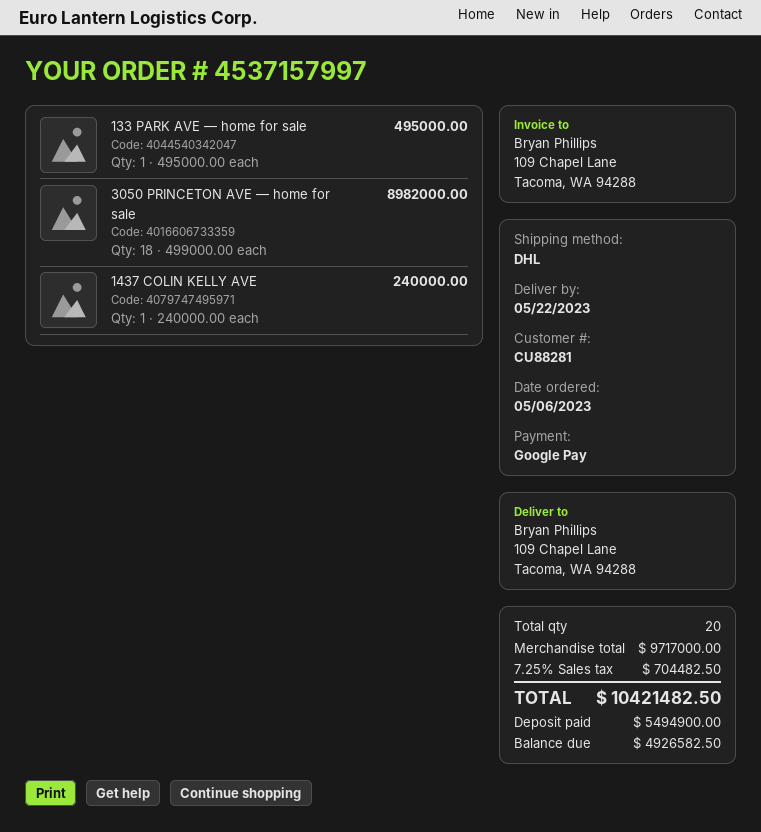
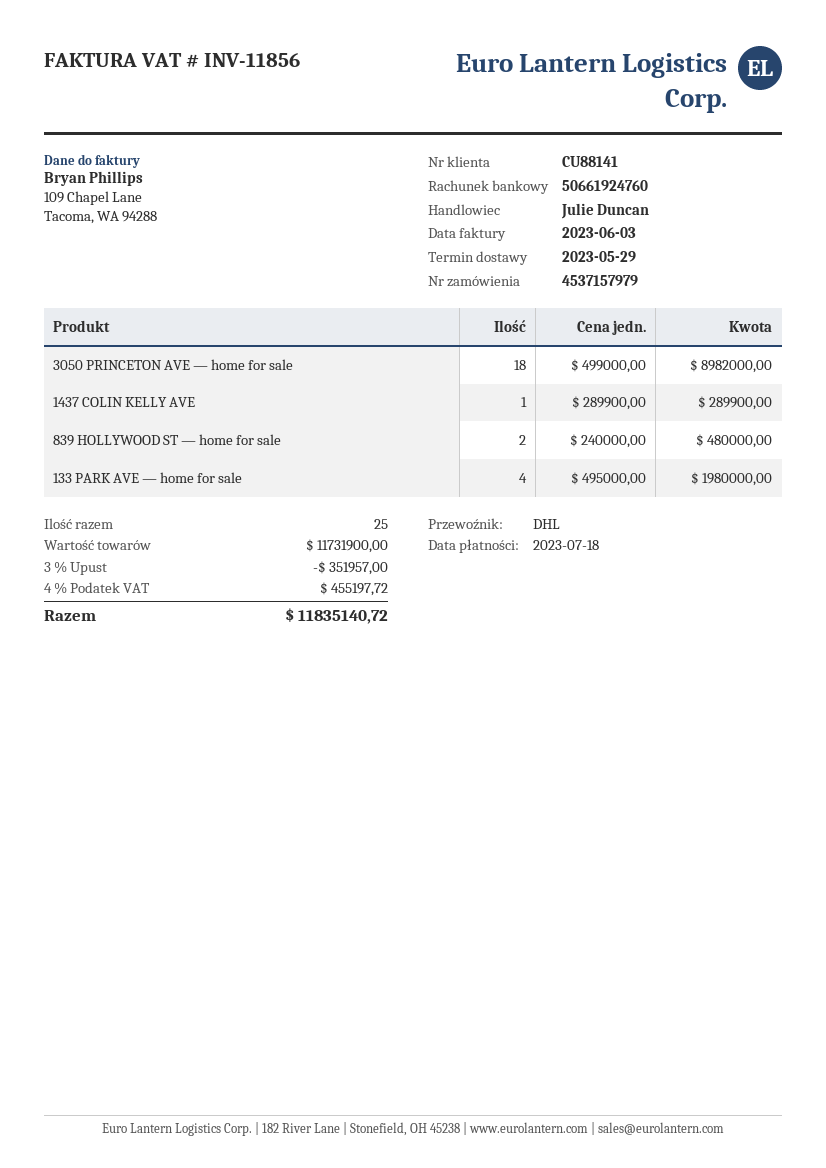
order number: 4537157997 -> 4537157979
delivery date: 2023-05-22 -> 2023-05-29
customer number: CU88281 -> CU88141
133 PARK AVE — home for sale: 1 x 495000.00 = 495000.00 -> 4 x 495000.00 = 1980000.00
1437 COLIN KELLY AVE: 1 x 240000.00 = 240000.00 -> 1 x 289900.00 = 289900.00
839 HOLLYWOOD ST — home for sale: none -> 2 x 240000.00 = 480000.00
total quantity: 20 -> 25
subtotal: 9717000.00 -> 11731900.00
discount: none -> 3% = 351957.00
tax: 7.25% = 704482.50 -> 4% = 455197.72
total: 10421482.50 -> 11835140.72

